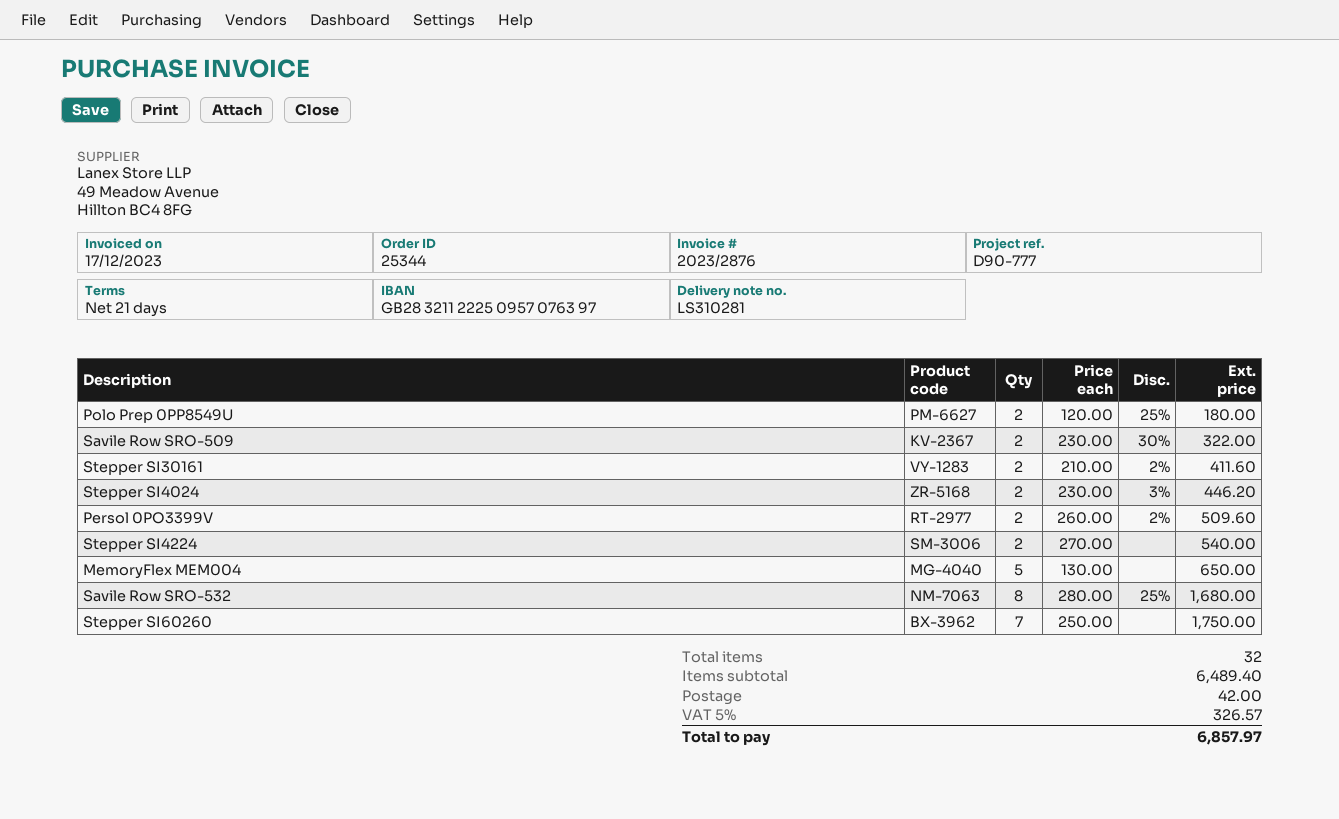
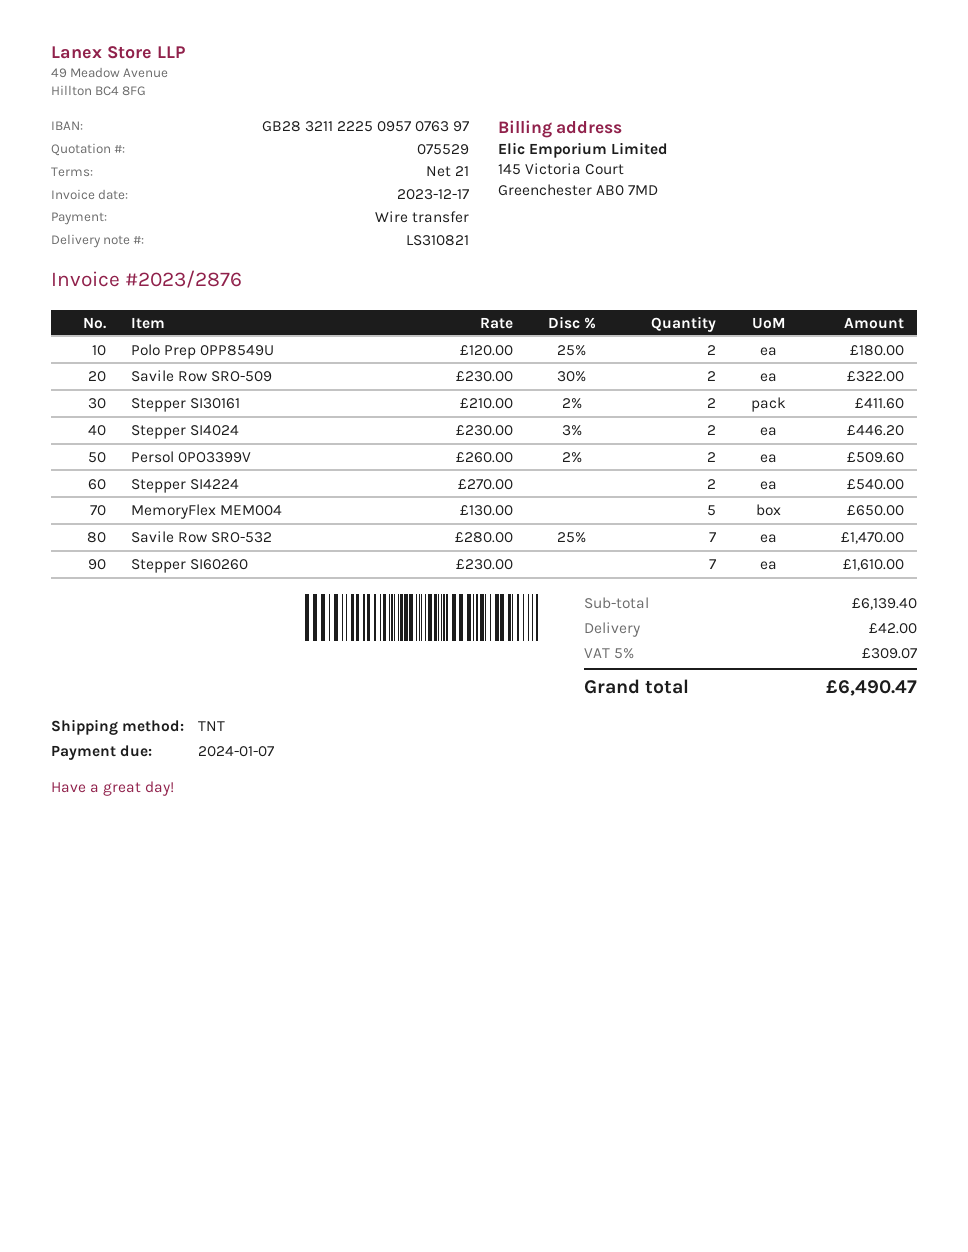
delivery note number: LS310281 -> LS310821
Savile Row SRO-532: 8 x 280.00 - 25% = 1680.00 -> 7 x 280.00 - 25% = 1470.00
Stepper SI60260: 7 x 250.00 = 1750.00 -> 7 x 230.00 = 1610.00
subtotal: 6489.40 -> 6139.40
tax: 5% = 326.57 -> 5% = 309.07
total: 6857.97 -> 6490.47

